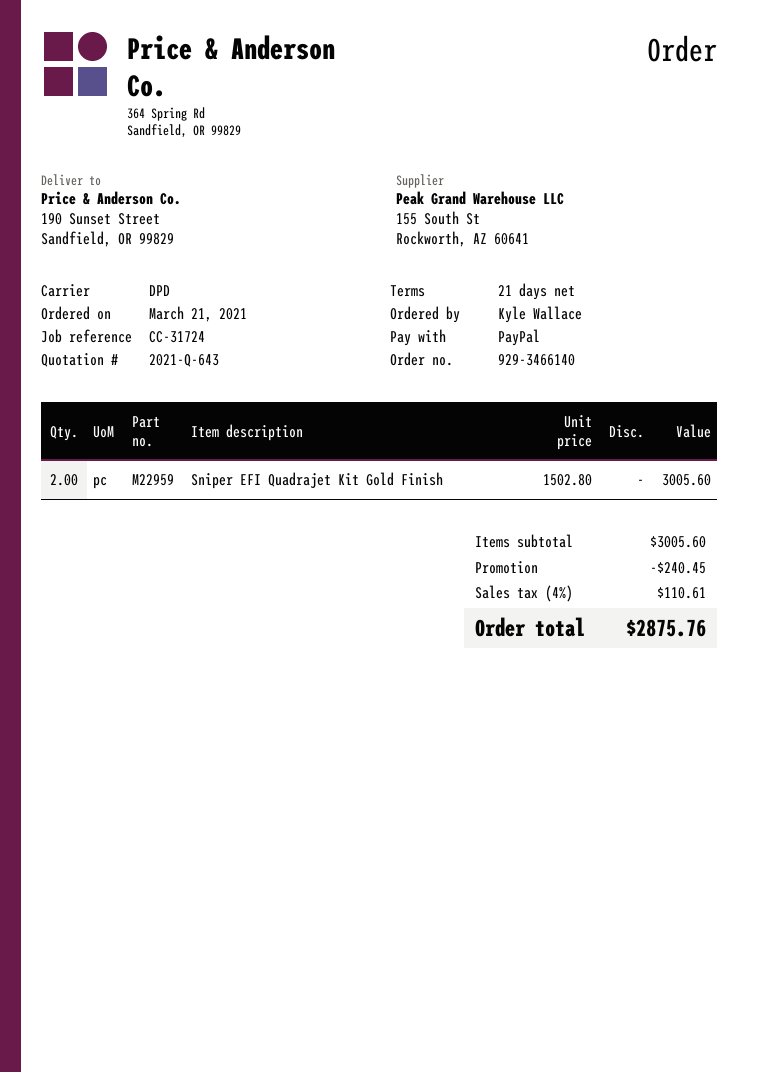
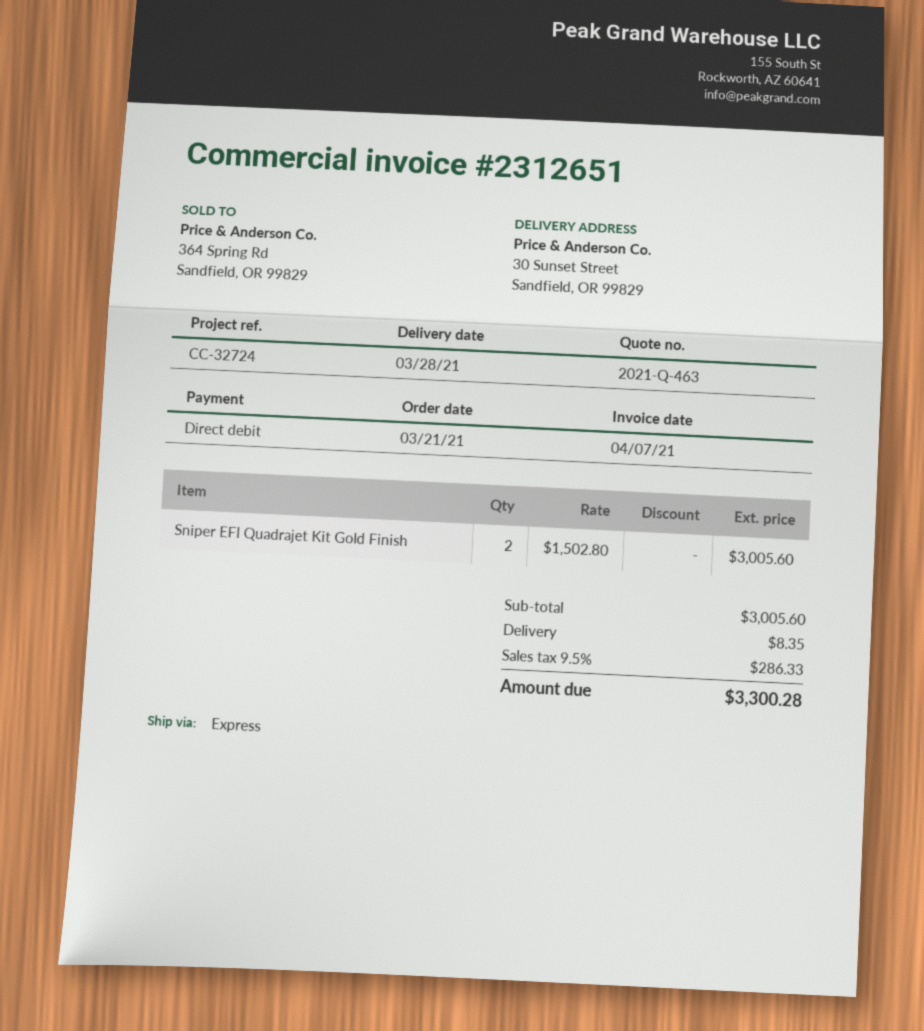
quote number: 2021-Q-643 -> 2021-Q-463
reference: CC-31724 -> CC-32724
payment method: PayPal -> direct debit
shipping method: DPD -> express
ship to: 190 Sunset Street, Sandfield, OR 99829 -> 30 Sunset Street, Sandfield, OR 99829
discount: 240.45 -> none
shipping: none -> 8.35
tax: 4% = 110.61 -> 9.5% = 286.33
total: 2875.76 -> 3300.28

